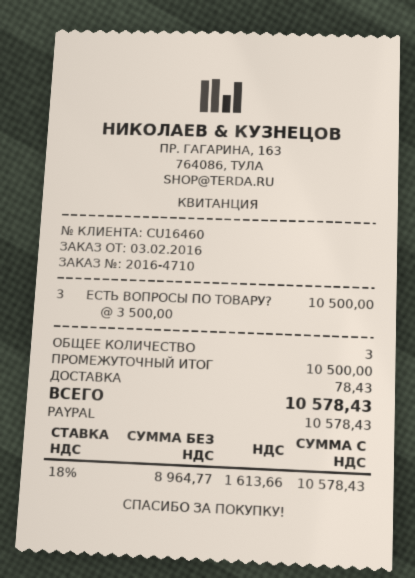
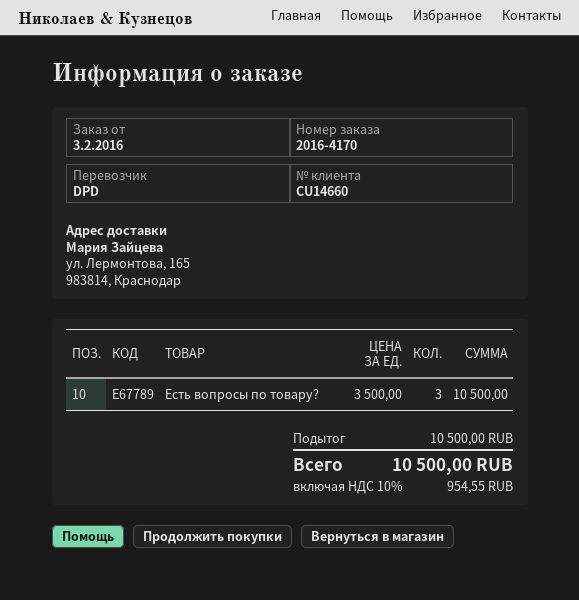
order number: 2016-4710 -> 2016-4170
customer number: CU16460 -> CU14660
shipping: 78.43 -> none
tax: 18% = 1613.66 -> 10% = 954.55
total: 10578.43 -> 10500.00

